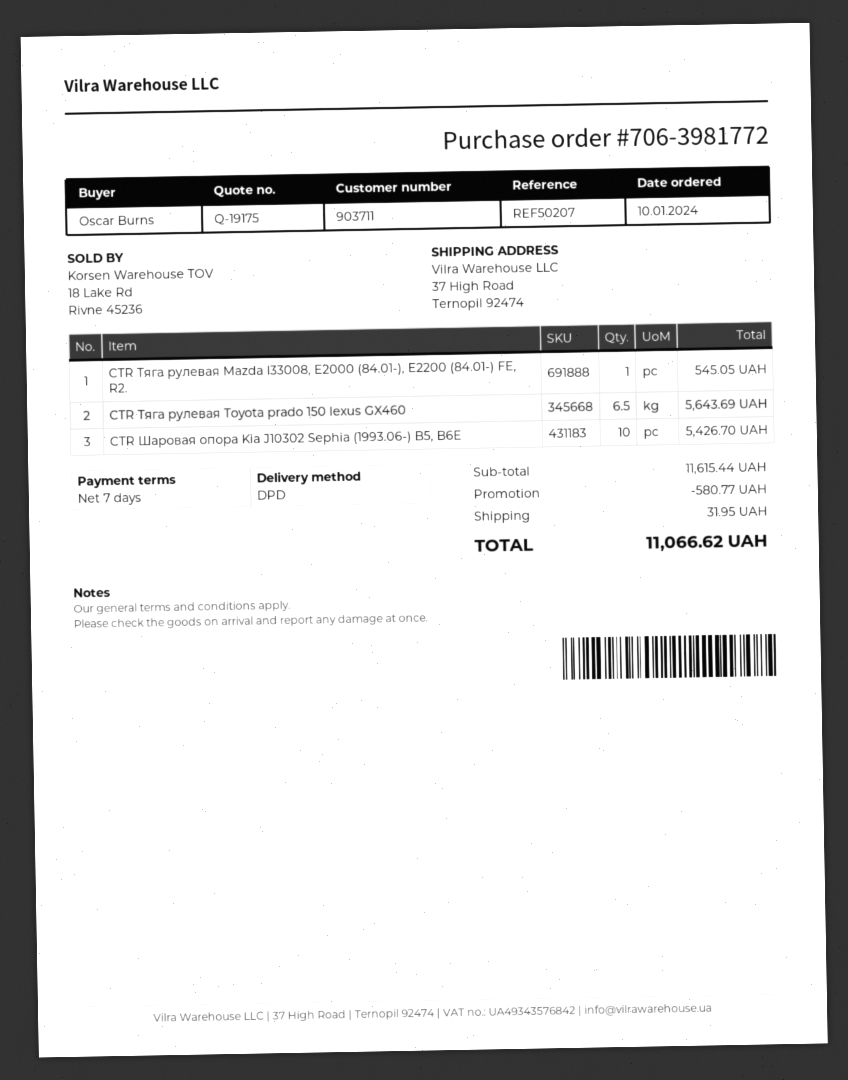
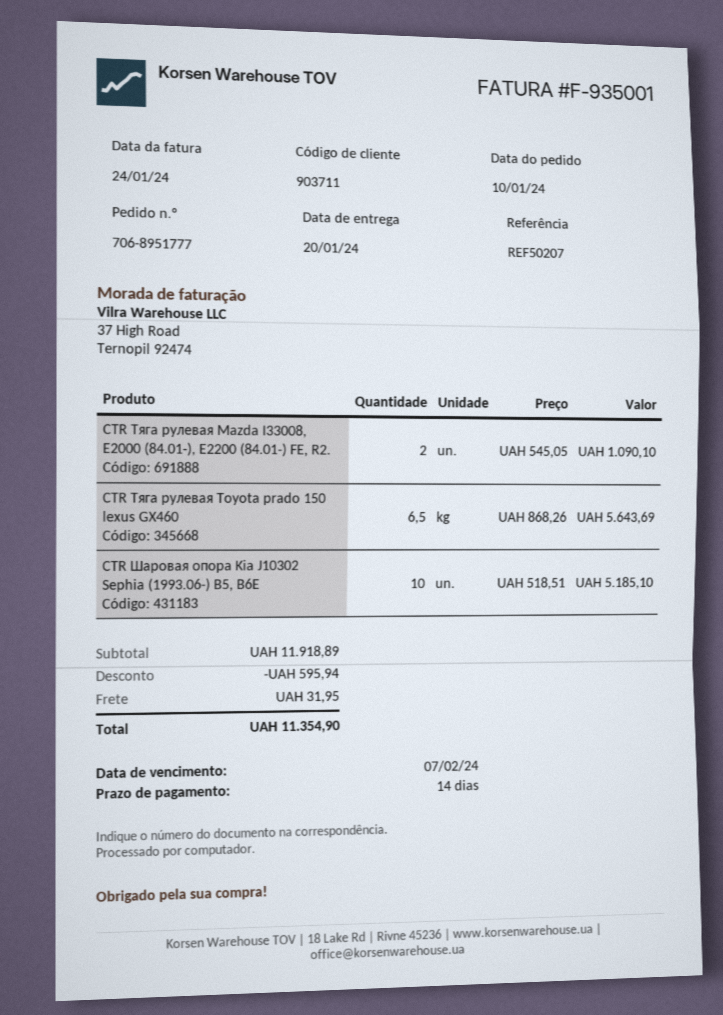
order number: 706-3981772 -> 706-8951777
payment terms: 7 days -> 14 days
CTR Тяга рулевая Mazda I33008, E2000 (84.01-), E2200 (84.01-) FE, R2.: 1 for 545.05 -> 2 for 1090.10
CTR Шаровая опора Kia J10302 Sephia (1993.06-) B5, B6E: 10 for 5426.70 -> 10 for 5185.10
subtotal: 11615.44 -> 11918.89
discount: 580.77 -> 595.94
total: 11066.62 -> 11354.90

